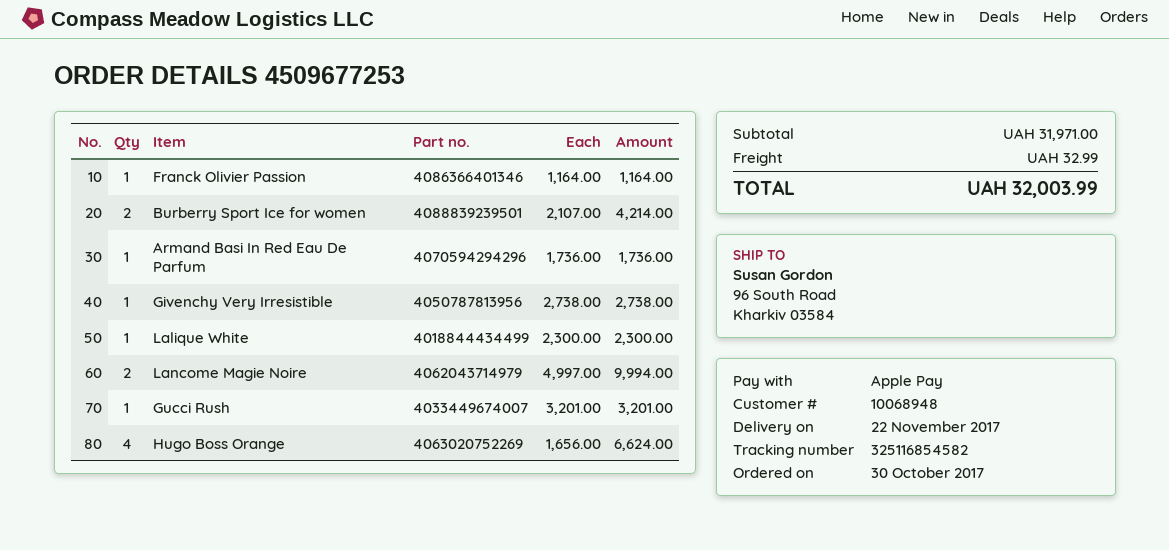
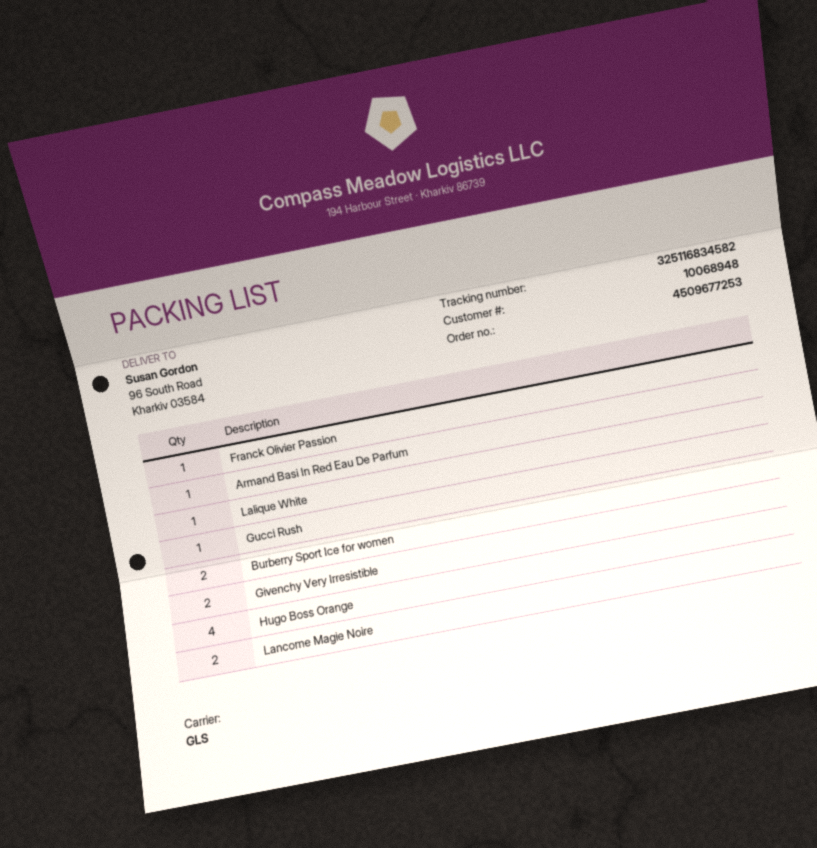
tracking number: 325116854582 -> 325116834582
Givenchy Very Irresistible: 1 -> 2

